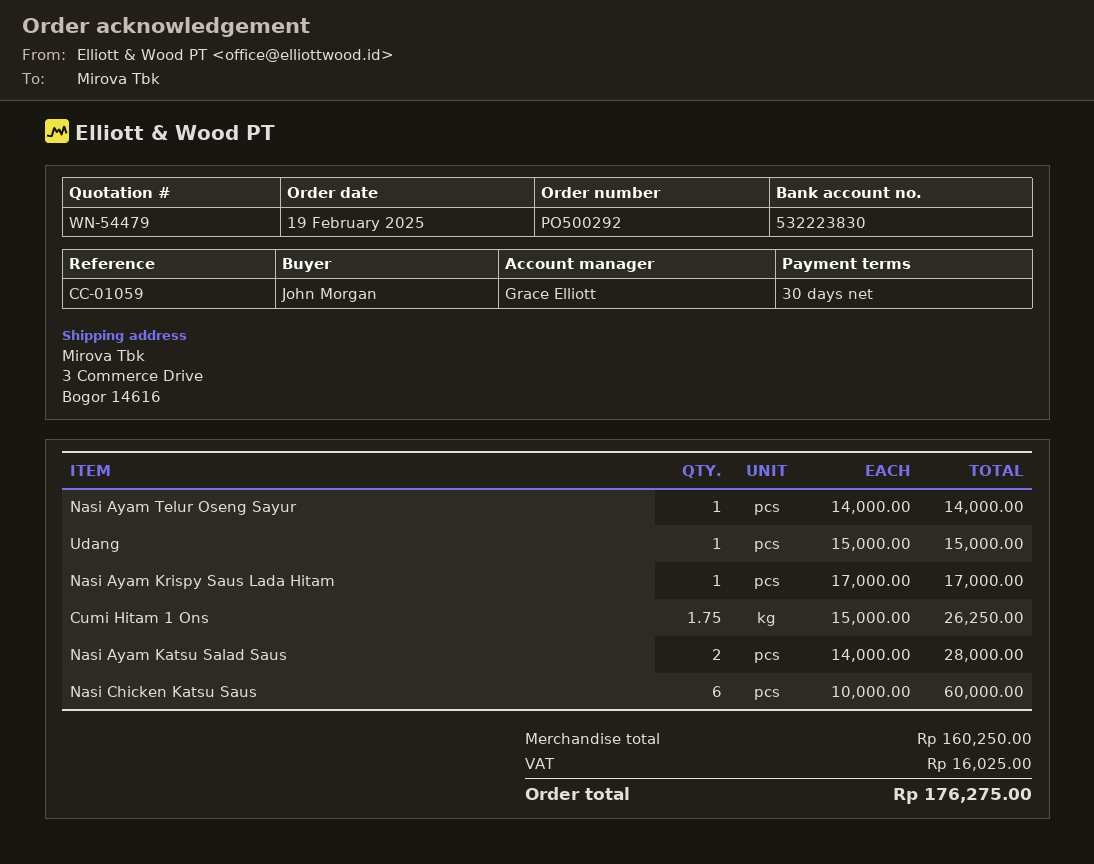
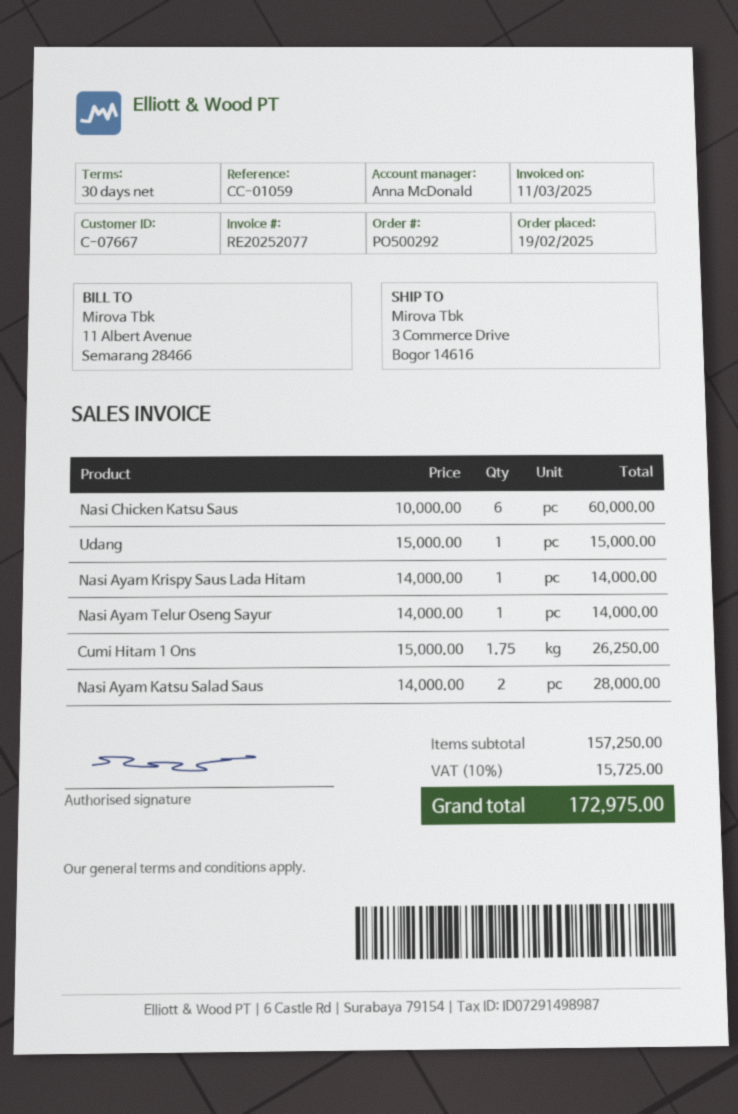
sales rep: Grace Elliott -> Anna McDonald
Nasi Ayam Krispy Saus Lada Hitam: 1 x 17000.00 = 17000.00 -> 1 x 14000.00 = 14000.00
subtotal: 160250.00 -> 157250.00
tax: 16025.00 -> 15725.00
total: 176275.00 -> 172975.00

